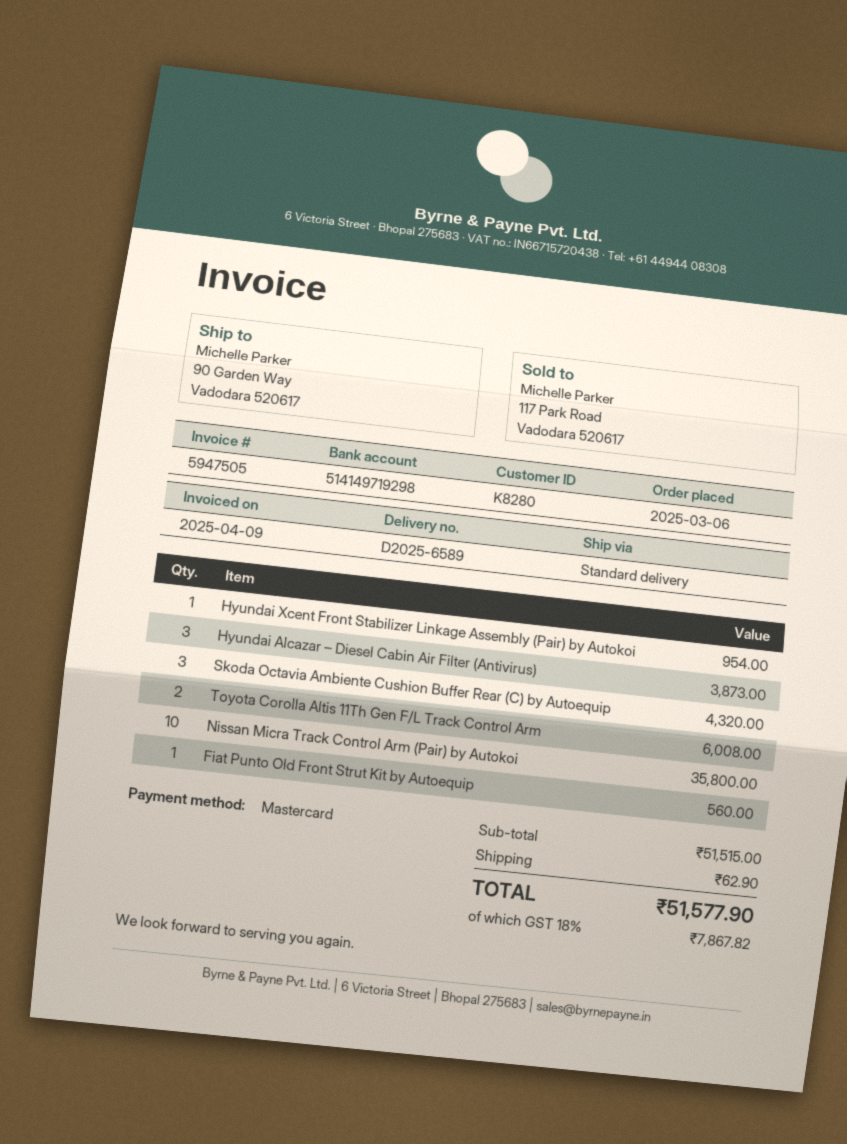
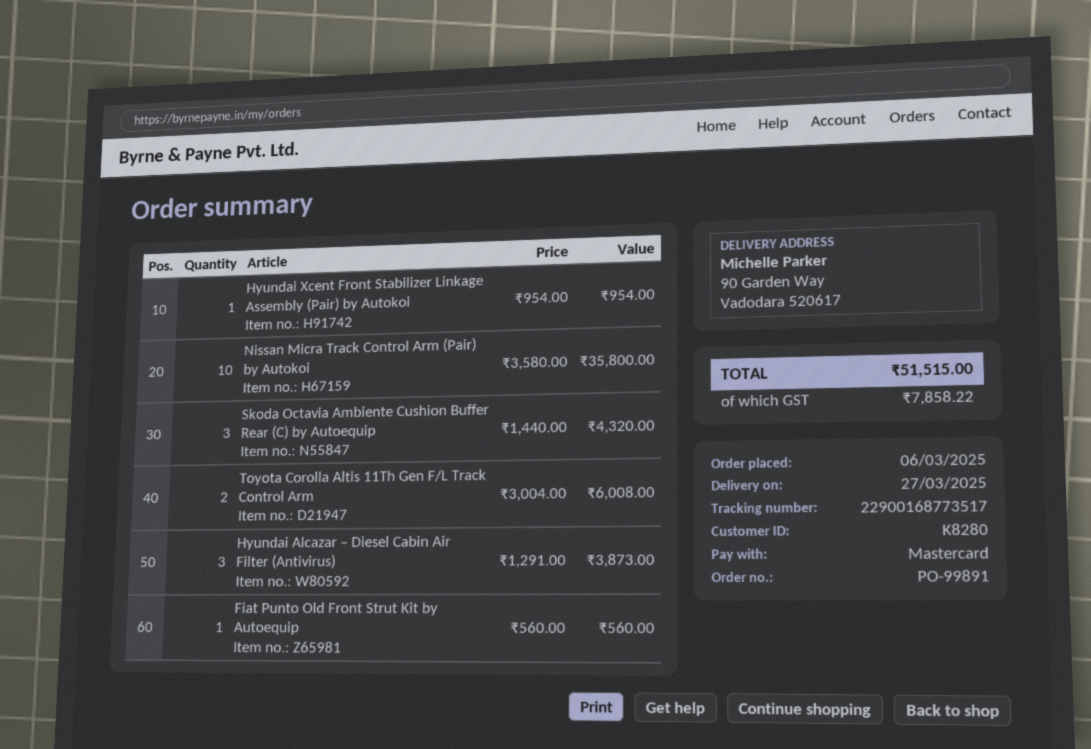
shipping: 62.90 -> none
tax: 7867.82 -> 7858.22
total: 51577.90 -> 51515.00

